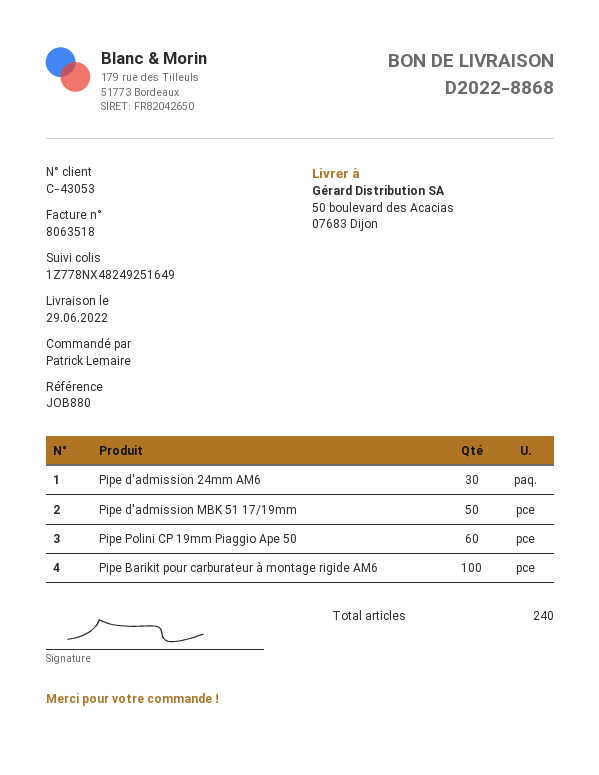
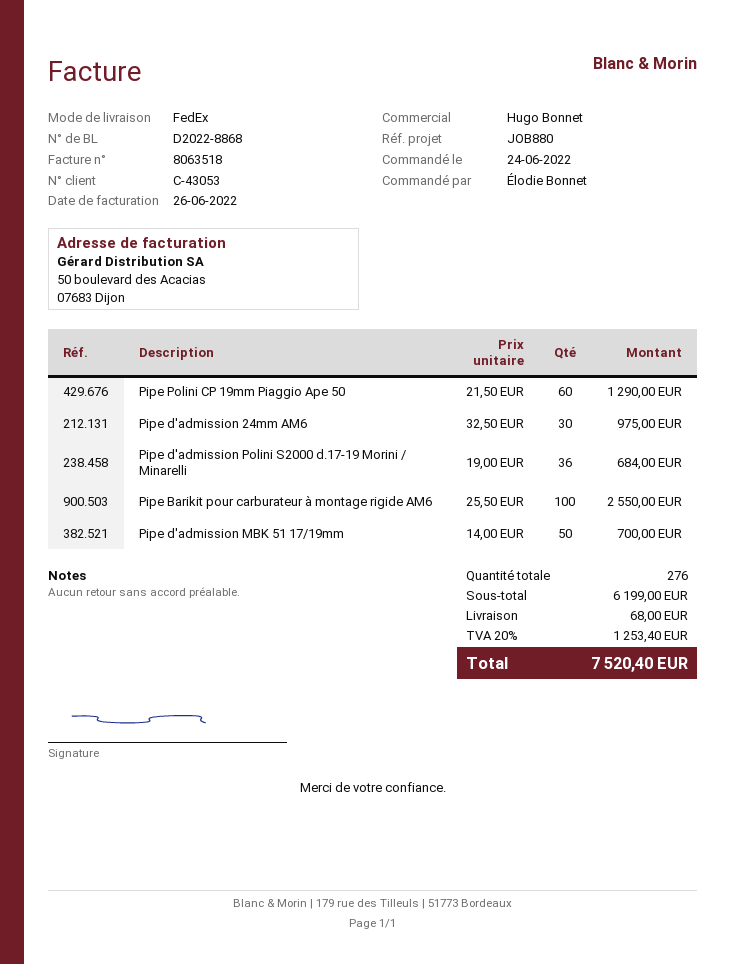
ordered by: Patrick Lemaire -> Élodie Bonnet
Pipe d'admission Polini S2000 d.17-19 Morini / Minarelli: none -> 36
total quantity: 240 -> 276

